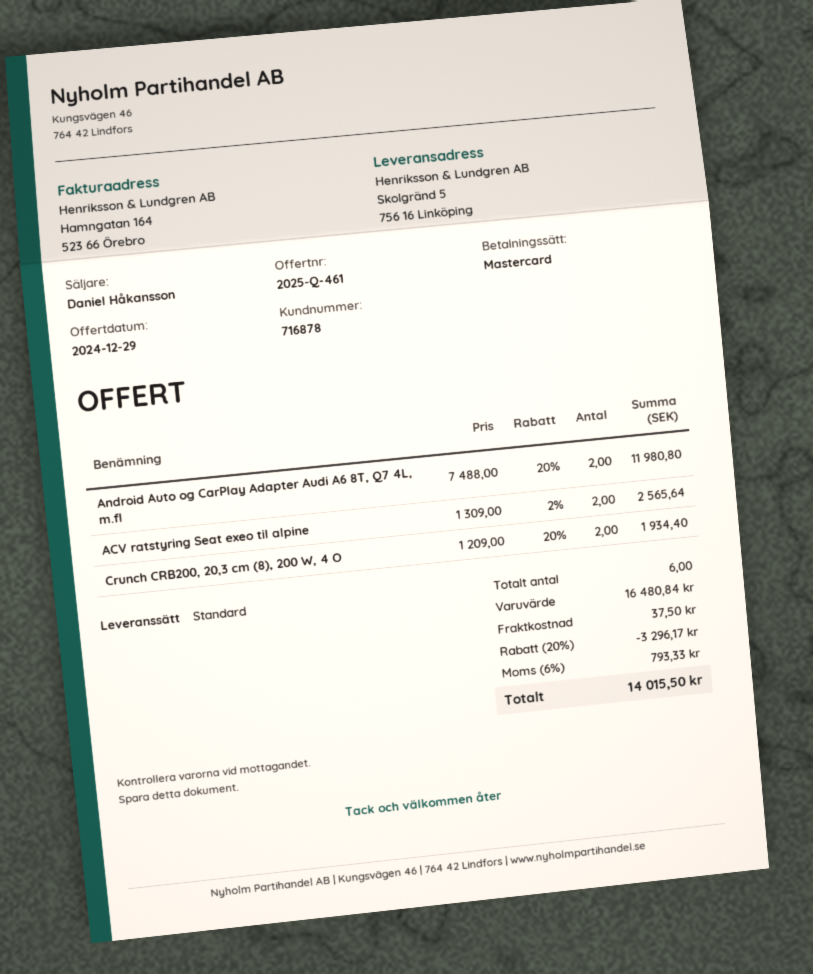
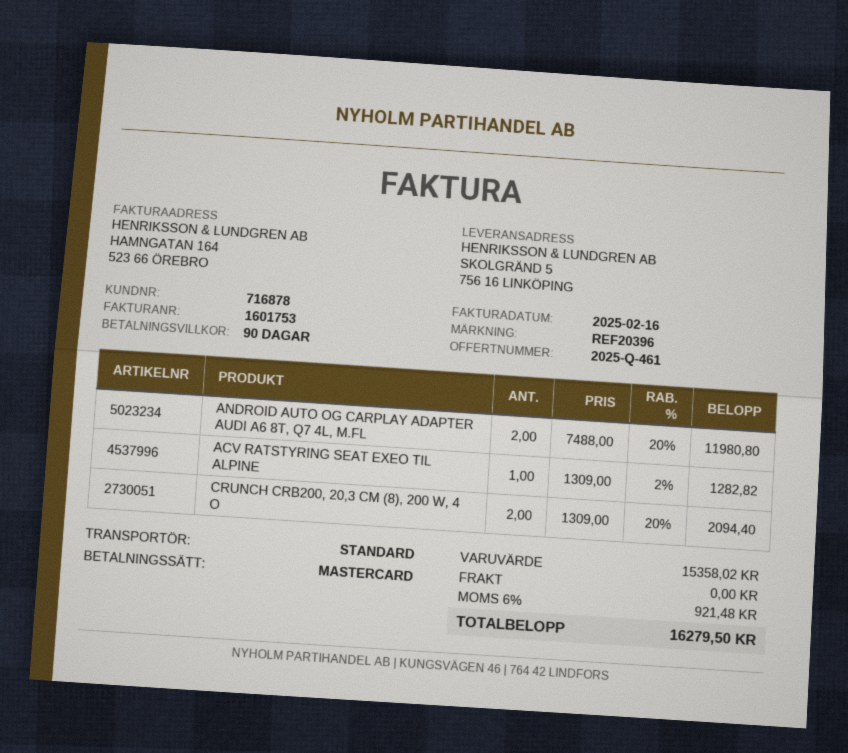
ACV ratstyring Seat exeo til alpine: 2 x 1309.00 - 2% = 2565.64 -> 1 x 1309.00 - 2% = 1282.82
Crunch CRB200, 20,3 cm (8), 200 W, 4 O: 2 x 1209.00 - 20% = 1934.40 -> 2 x 1309.00 - 20% = 2094.40
subtotal: 16480.84 -> 15358.02
discount: 20% = 3296.17 -> none
shipping: 37.50 -> 0.00
tax: 6% = 793.33 -> 6% = 921.48
total: 14015.50 -> 16279.50

